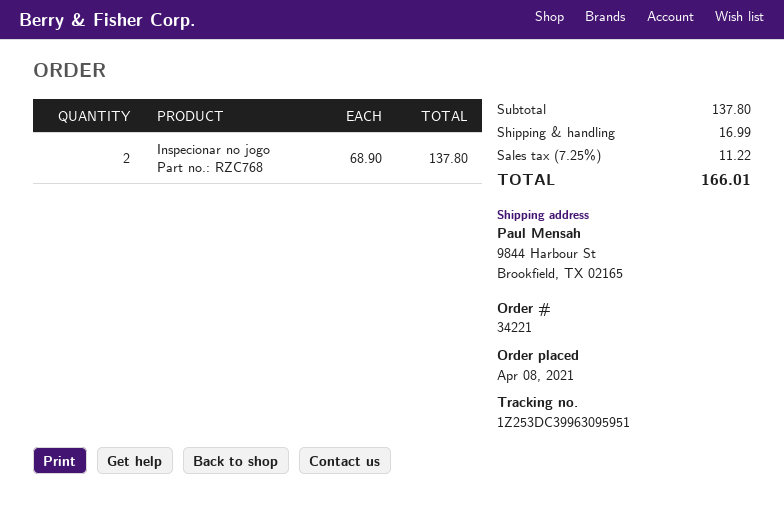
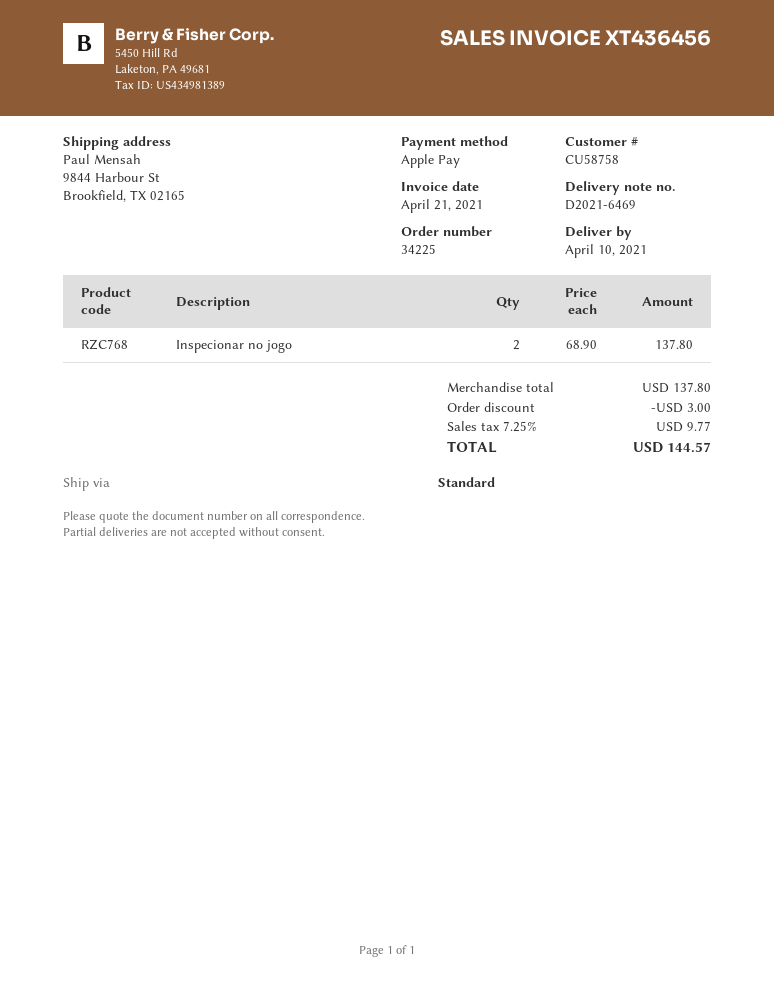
order number: 34221 -> 34225
discount: none -> 3.00
shipping: 16.99 -> none
tax: 7.25% = 11.22 -> 7.25% = 9.77
total: 166.01 -> 144.57

